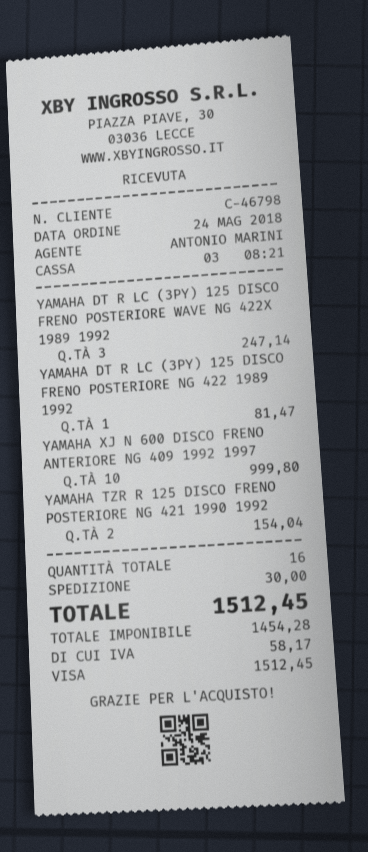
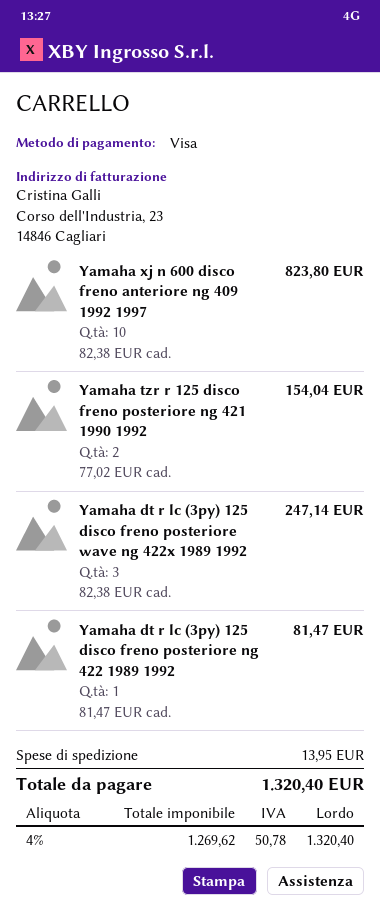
YAMAHA XJ N 600 DISCO FRENO ANTERIORE NG 409 1992 1997: 10 for 999.80 -> 10 for 823.80
shipping: 30.00 -> 13.95
net: 1454.28 -> 1269.62
tax: 58.17 -> 50.78
total: 1512.45 -> 1320.40

